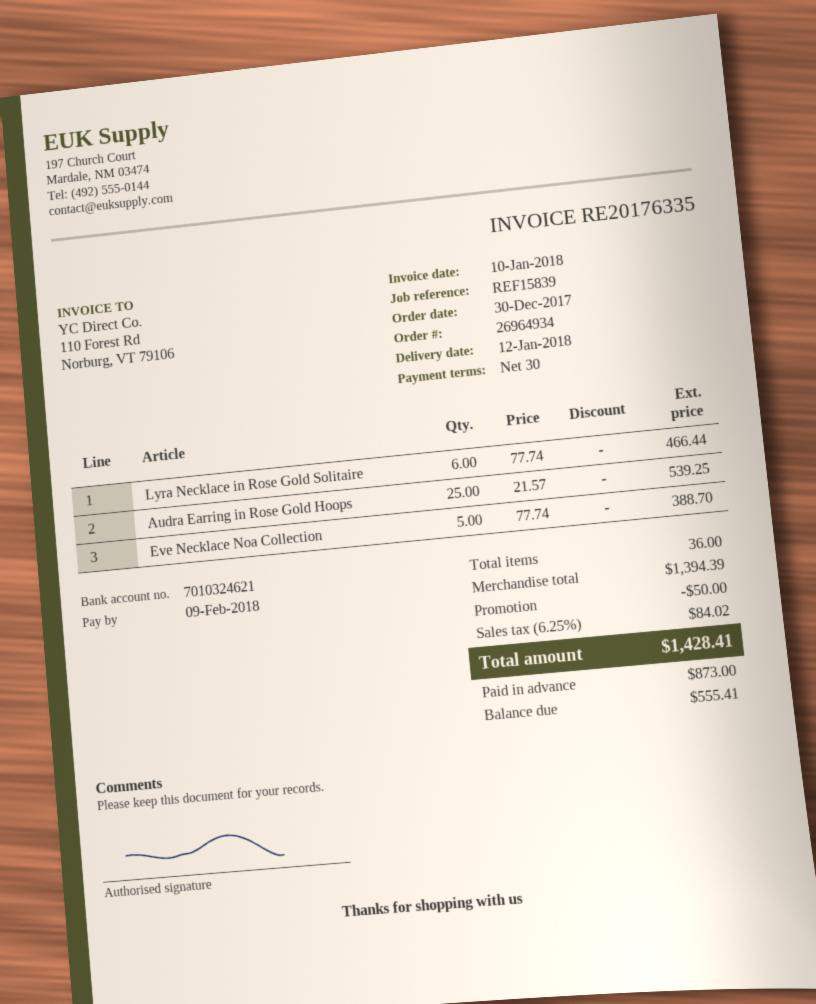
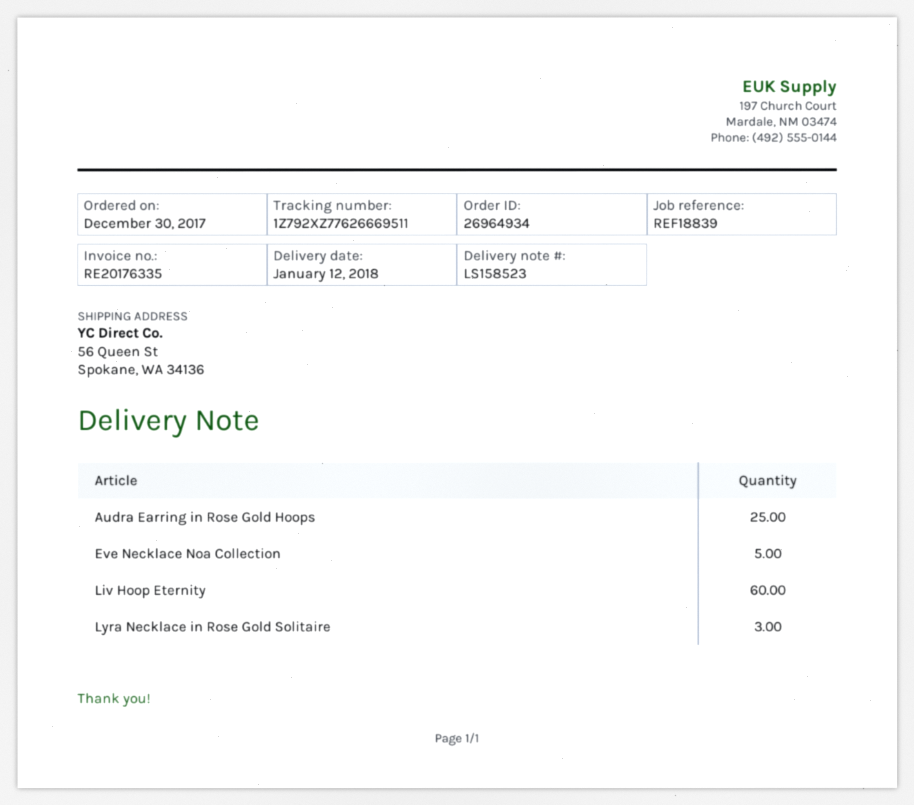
reference: REF15839 -> REF18839
Lyra Necklace in Rose Gold Solitaire: 6 -> 3
Liv Hoop Eternity: none -> 60

